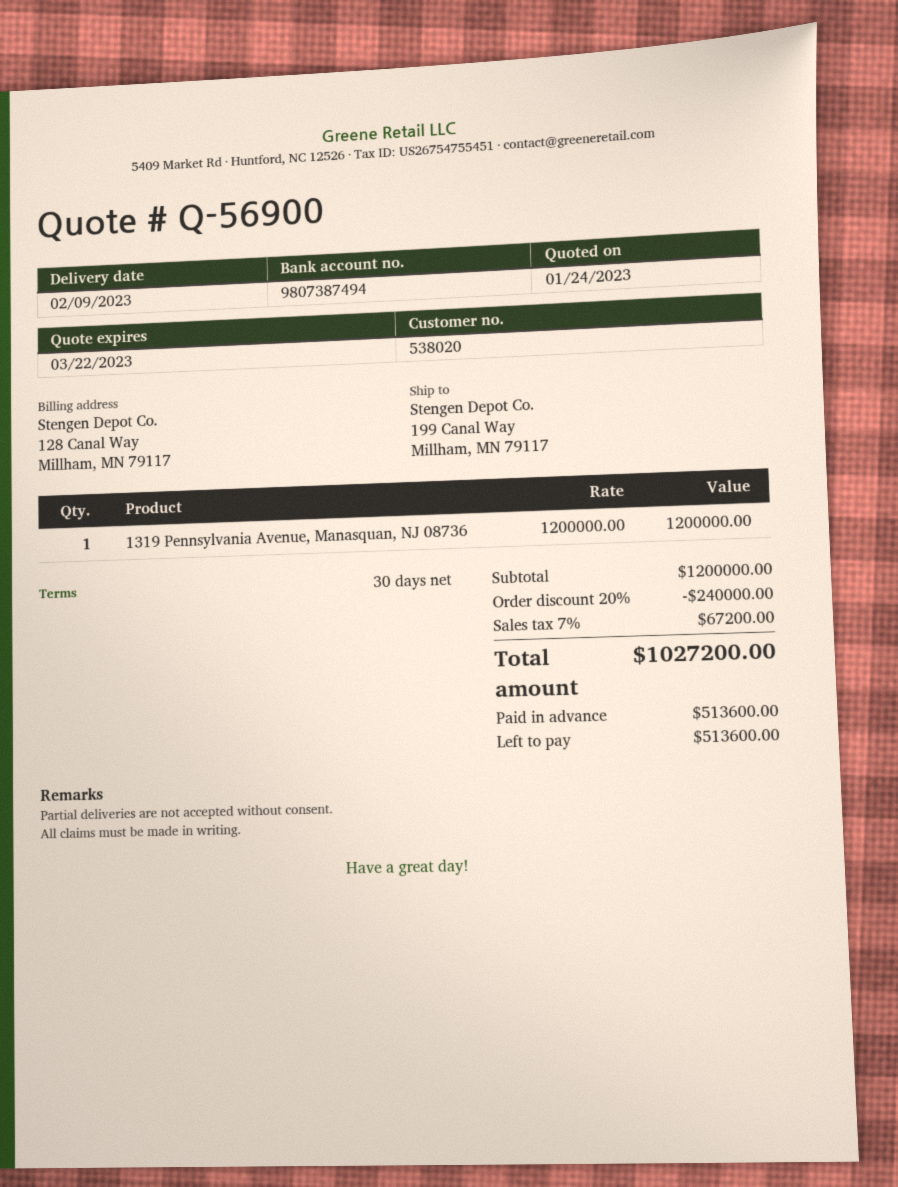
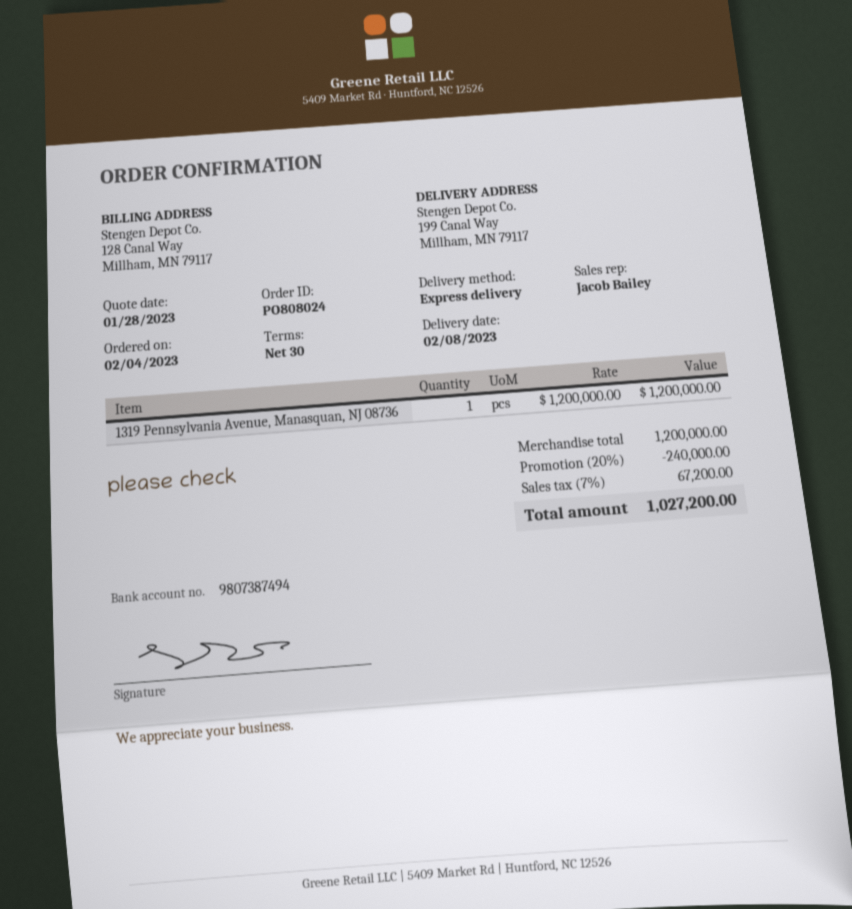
quote date: 2023-01-24 -> 2023-01-28
delivery date: 2023-02-09 -> 2023-02-08

